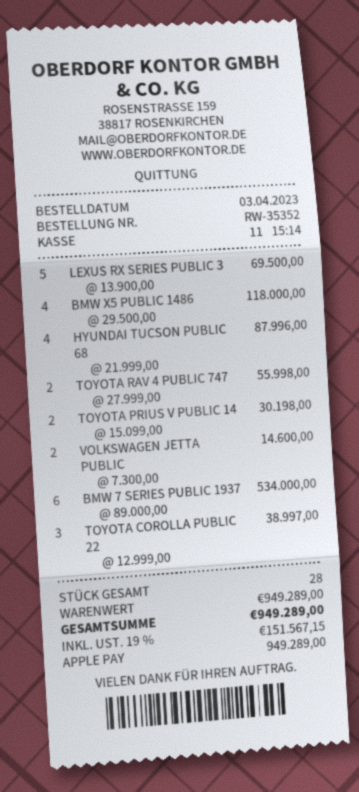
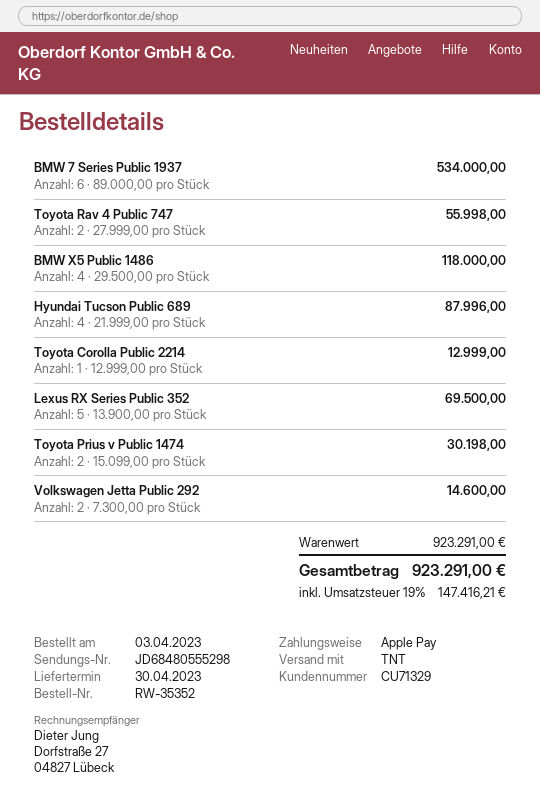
TOYOTA COROLLA PUBLIC 22: 3 x 12999.00 = 38997.00 -> 1 x 12999.00 = 12999.00
subtotal: 949289.00 -> 923291.00
tax: 19% = 151567.15 -> 19% = 147416.21
total: 949289.00 -> 923291.00

